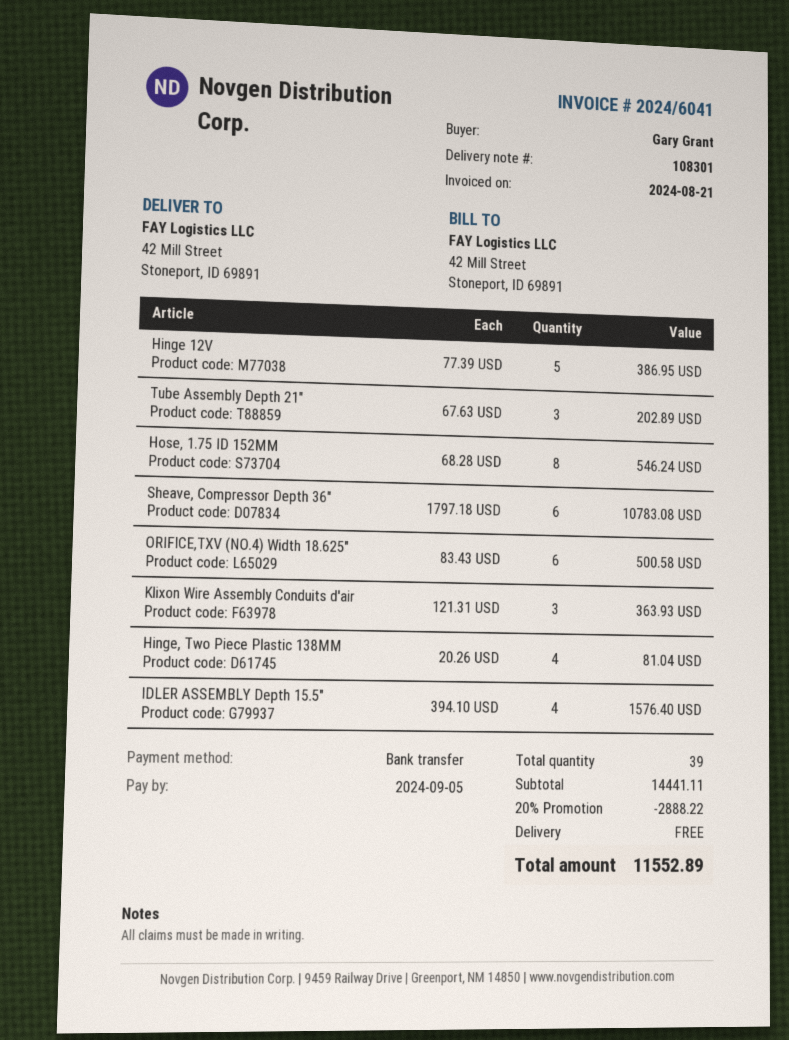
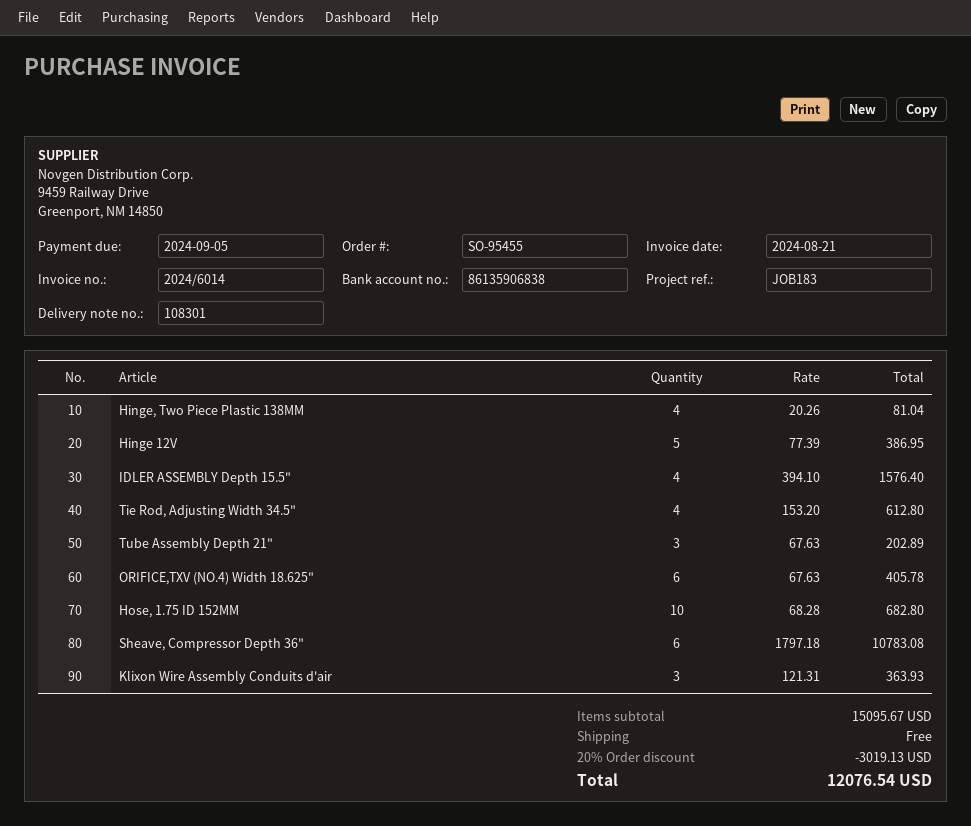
invoice number: 2024/6041 -> 2024/6014
Hose, 1.75 ID 152MM: 8 x 68.28 = 546.24 -> 10 x 68.28 = 682.80
ORIFICE,TXV (NO.4) Width 18.625": 6 x 83.43 = 500.58 -> 6 x 67.63 = 405.78
Tie Rod, Adjusting Width 34.5": none -> 4 x 153.20 = 612.80
subtotal: 14441.11 -> 15095.67
discount: 20% = 2888.22 -> 20% = 3019.13
total: 11552.89 -> 12076.54

